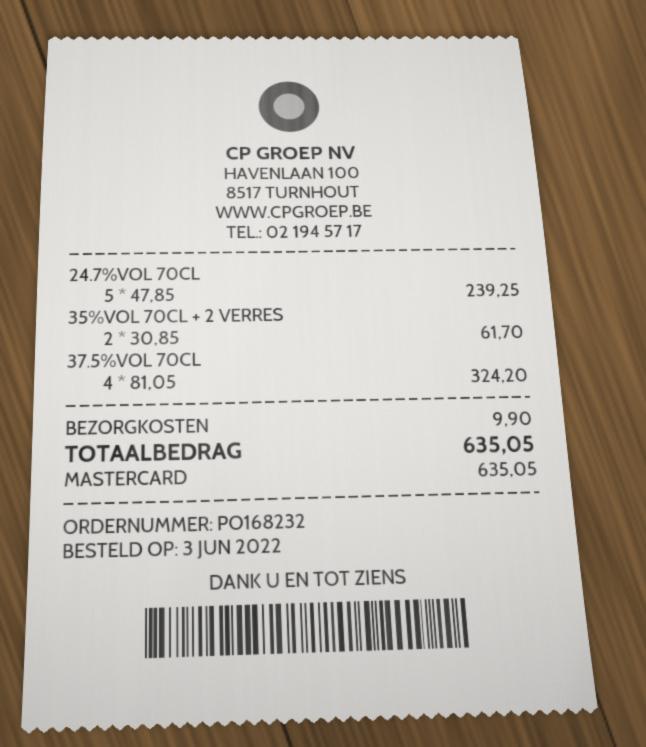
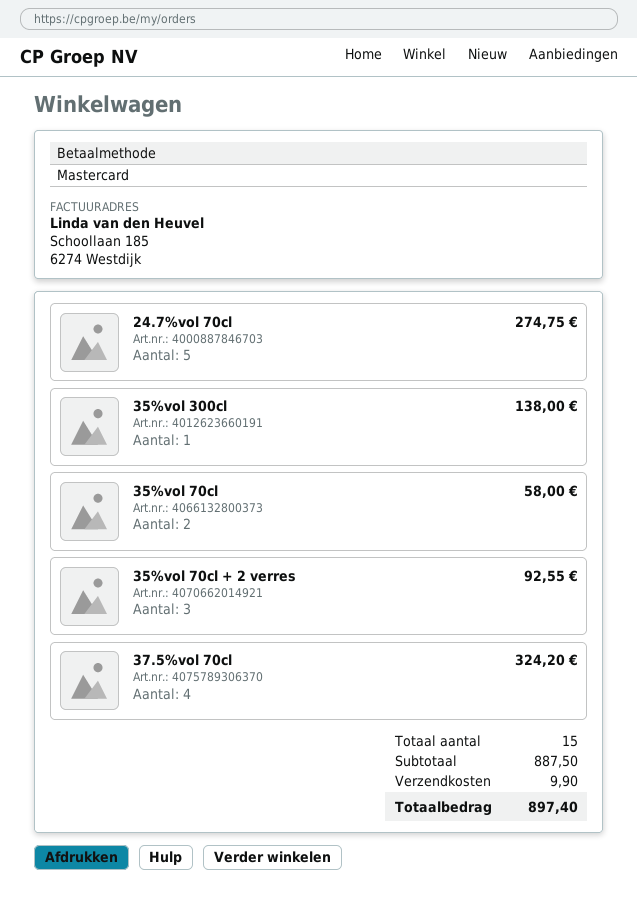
24.7%VOL 70CL: 5 for 239.25 -> 5 for 274.75
35%VOL 70CL + 2 VERRES: 2 for 61.70 -> 3 for 92.55
35%vol 300cl: none -> 1 for 138.00
35%vol 70cl: none -> 2 for 58.00
total: 635.05 -> 897.40

